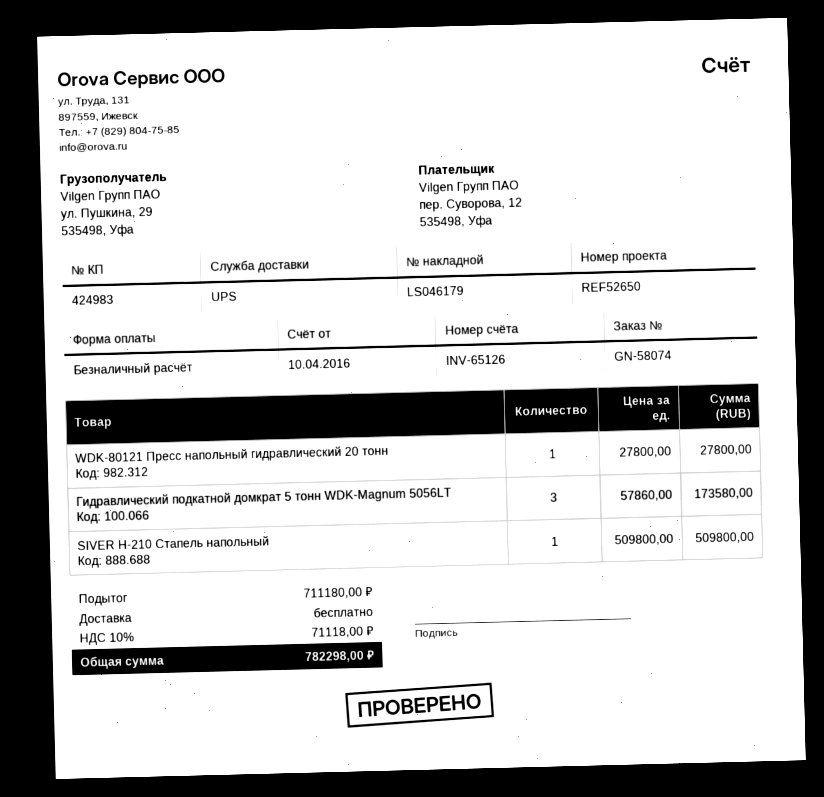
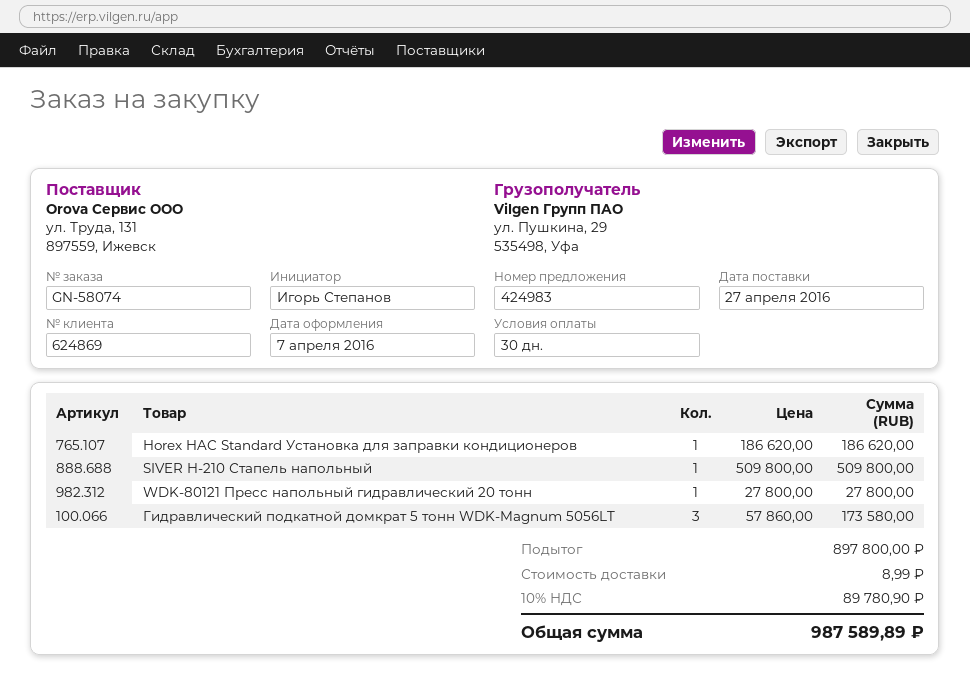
Horex HAC Standard Установка для заправки кондиционеров: none -> 1 x 186620.00 = 186620.00
subtotal: 711180.00 -> 897800.00
shipping: 0.00 -> 8.99
tax: 10% = 71118.00 -> 10% = 89780.90
total: 782298.00 -> 987589.89

